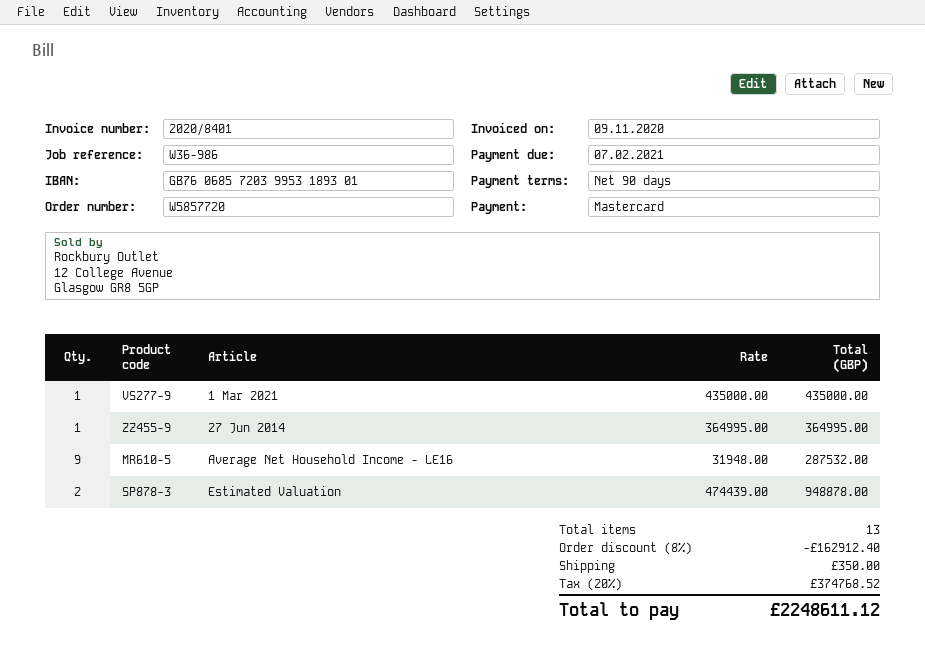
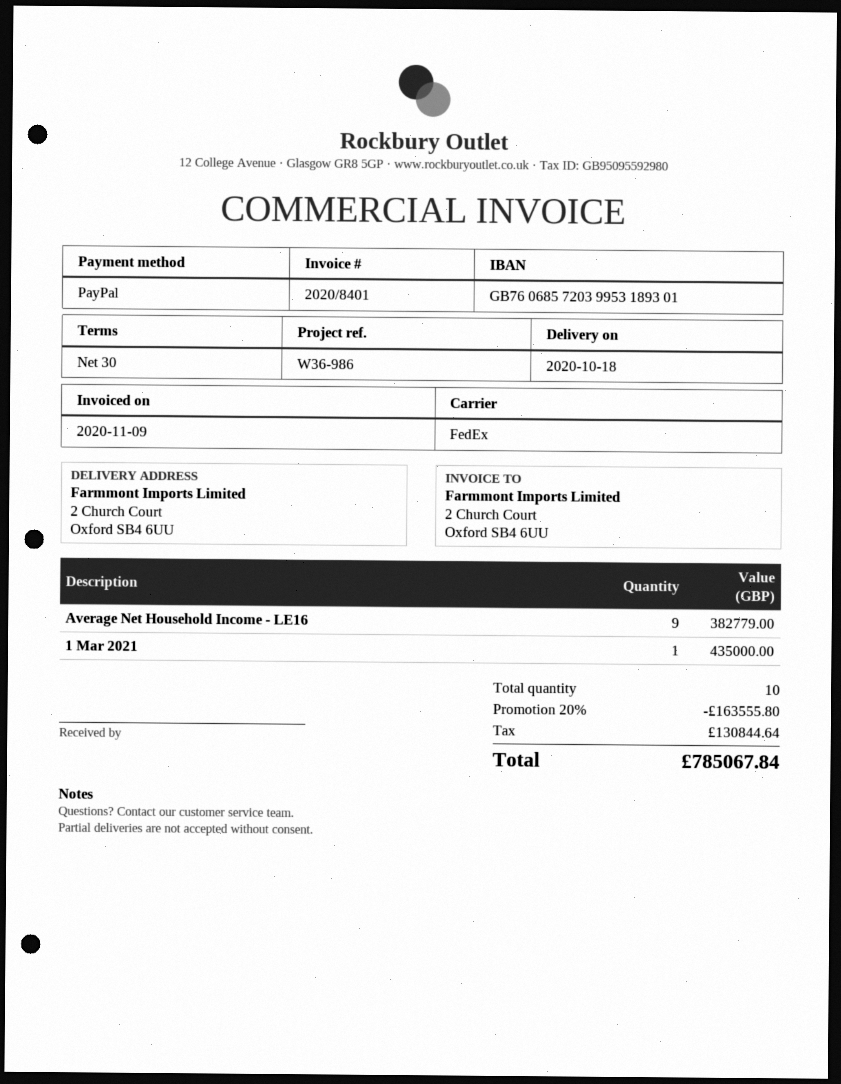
payment terms: 90 days -> 30 days
payment method: Mastercard -> PayPal
27 Jun 2014: 1 for 364995.00 -> none
Average Net Household Income - LE16: 9 for 287532.00 -> 9 for 382779.00
Estimated Valuation: 2 for 948878.00 -> none
total quantity: 13 -> 10
discount: 8% = 162912.40 -> 20% = 163555.80
shipping: 350.00 -> none
tax: 374768.52 -> 130844.64
total: 2248611.12 -> 785067.84

